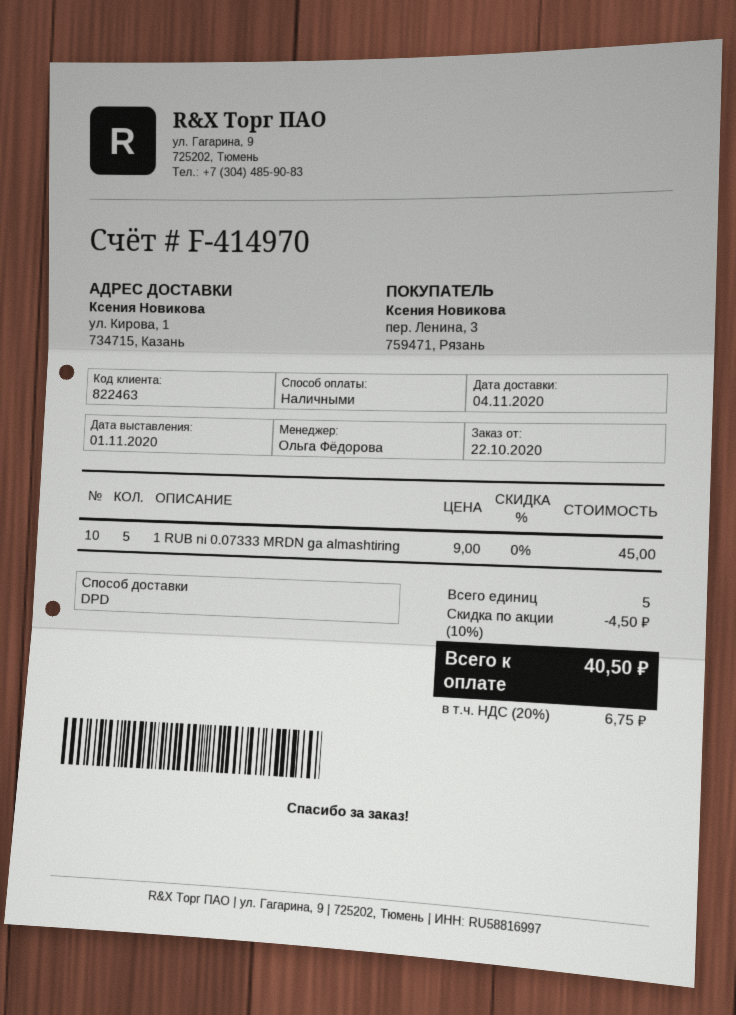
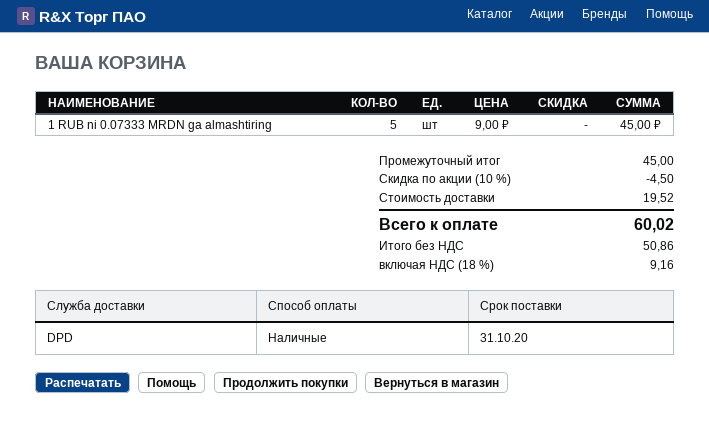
delivery date: 2020-11-04 -> 2020-10-31
shipping: none -> 19.52
tax: 20% = 6.75 -> 18% = 9.16
total: 40.50 -> 60.02

